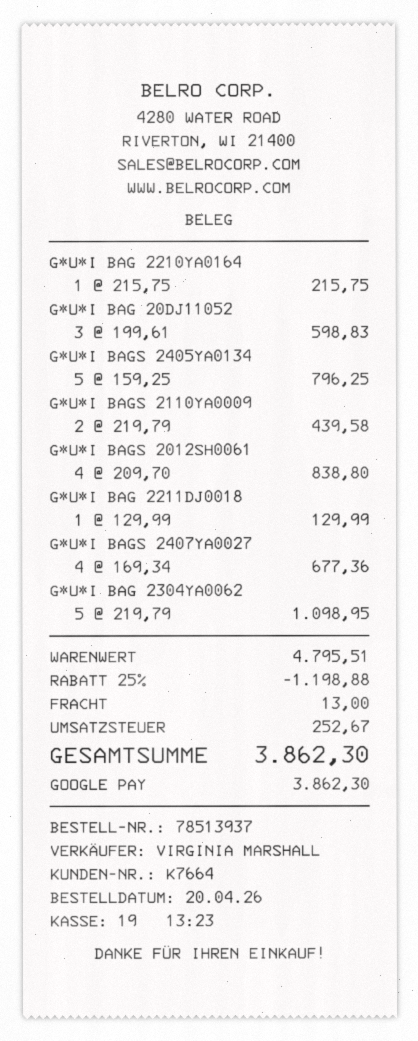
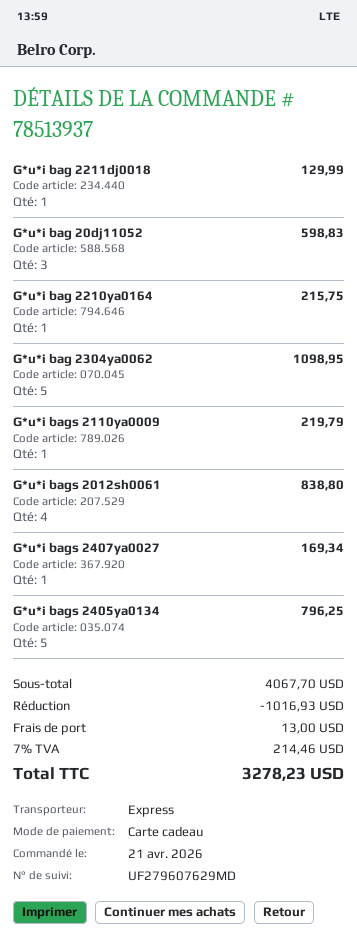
order date: 2026-04-20 -> 2026-04-21
payment method: Google Pay -> gift card
G*U*I BAGS 2110YA0009: 2 for 439.58 -> 1 for 219.79
G*U*I BAGS 2407YA0027: 4 for 677.36 -> 1 for 169.34
subtotal: 4795.51 -> 4067.70
discount: 1198.88 -> 1016.93
tax: 252.67 -> 214.46
total: 3862.30 -> 3278.23

